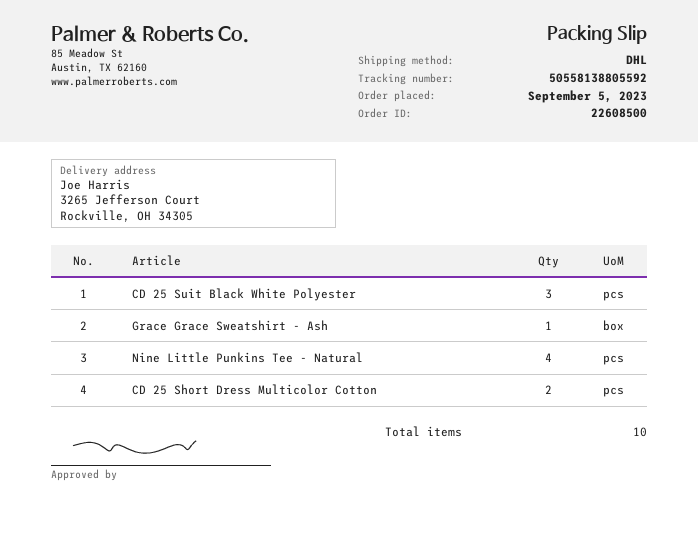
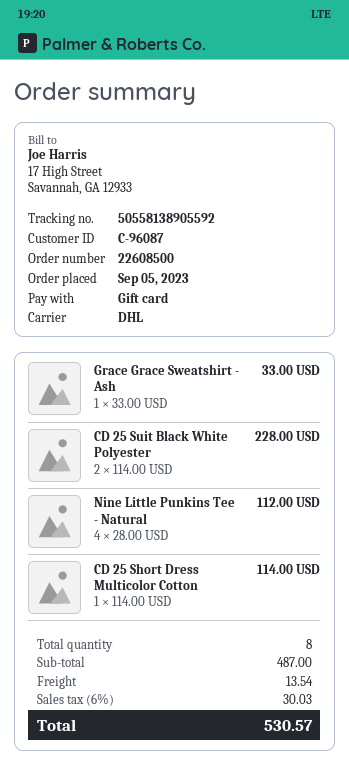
tracking number: 50558138805592 -> 50558138905592
CD 25 Suit Black White Polyester: 3 -> 2
CD 25 Short Dress Multicolor Cotton: 2 -> 1
total quantity: 10 -> 8

